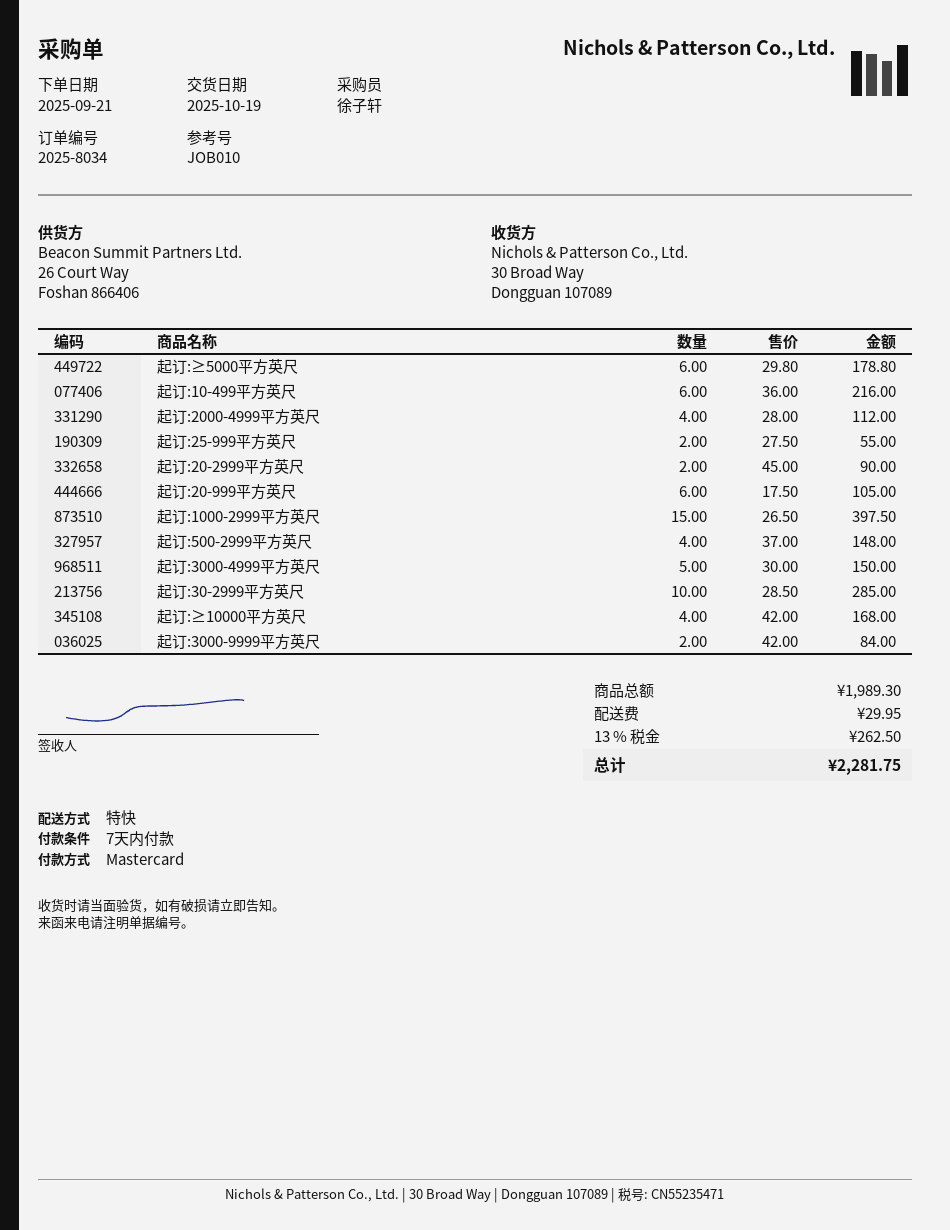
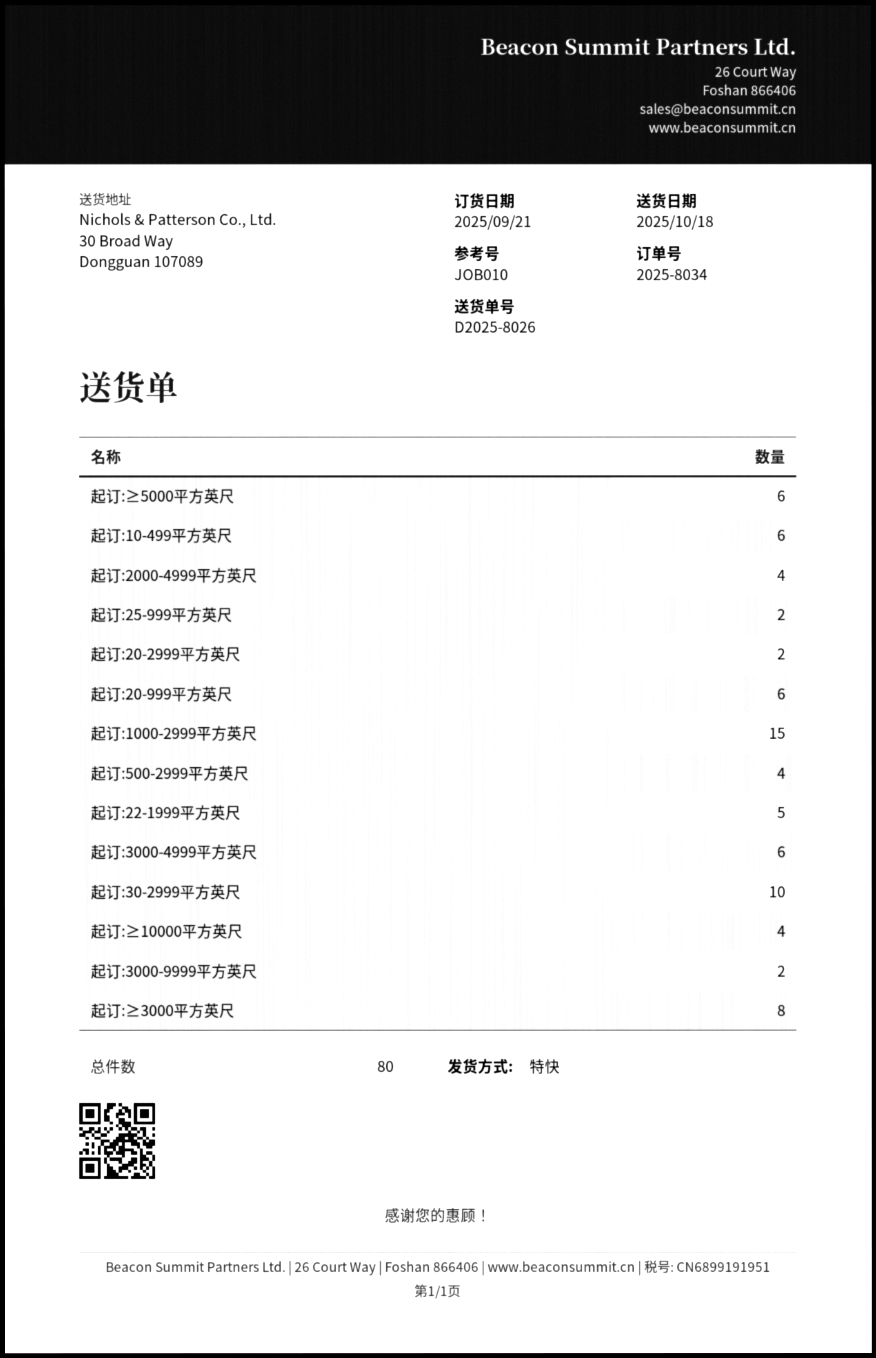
delivery date: 2025-10-19 -> 2025-10-18
起订:3000-4999平方英尺: 5 -> 6
起订:22-1999平方英尺: none -> 5
起订:≥3000平方英尺: none -> 8

